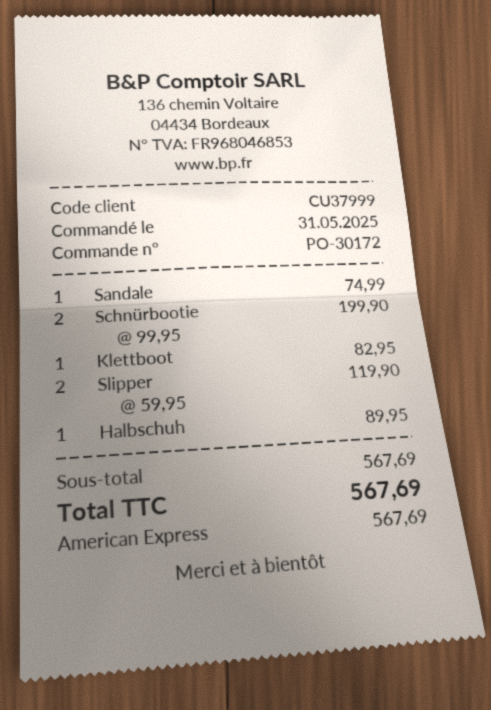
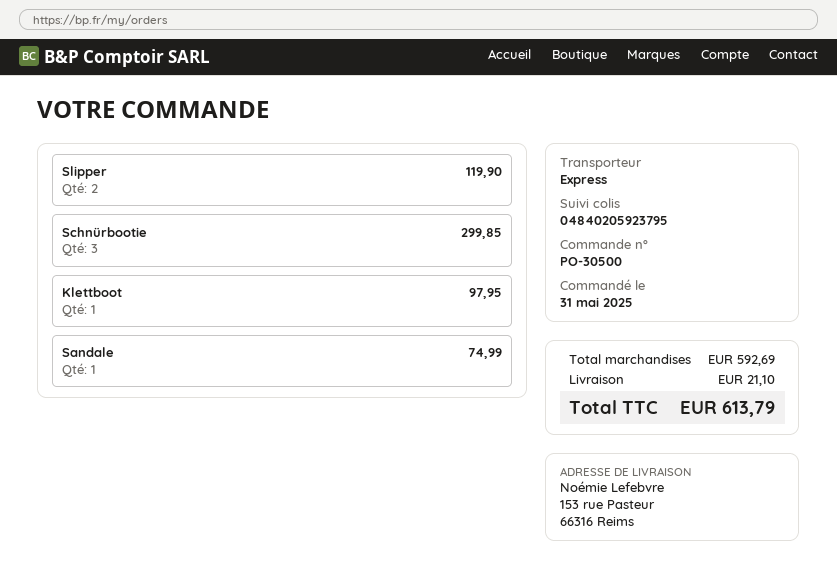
order number: PO-30172 -> PO-30500
Schnürbootie: 2 for 199.90 -> 3 for 299.85
Klettboot: 1 for 82.95 -> 1 for 97.95
Halbschuh: 1 for 89.95 -> none
subtotal: 567.69 -> 592.69
shipping: none -> 21.10
total: 567.69 -> 613.79

